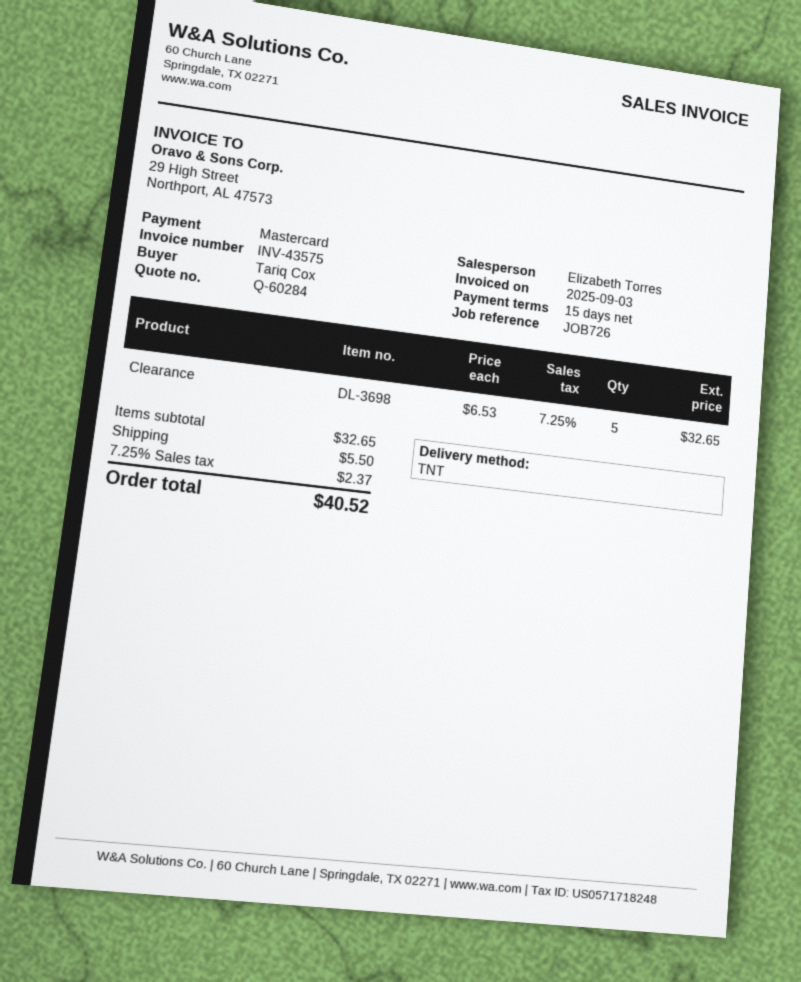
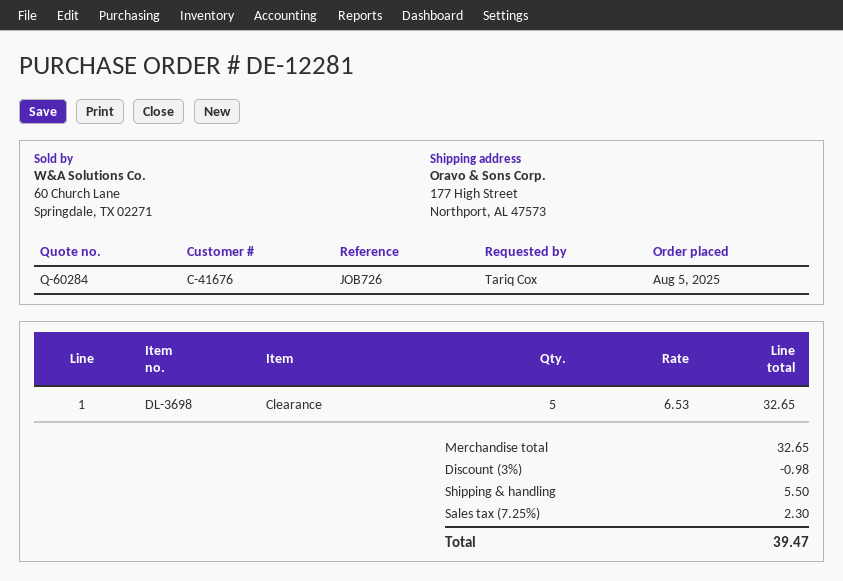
discount: none -> 3% = 0.98
tax: 7.25% = 2.37 -> 7.25% = 2.30
total: 40.52 -> 39.47

